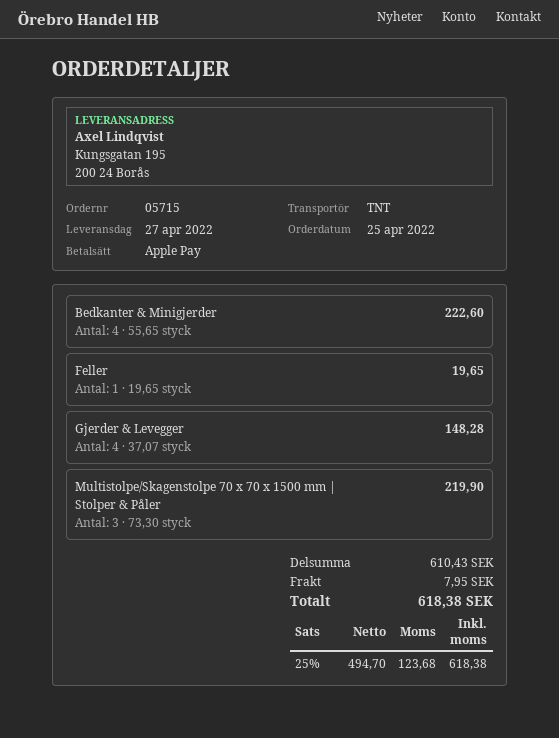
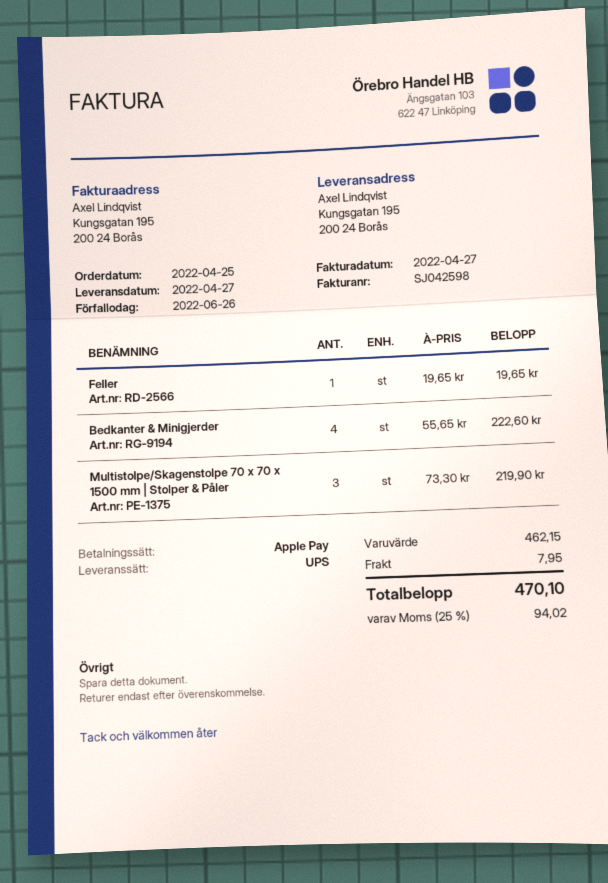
shipping method: TNT -> UPS
Gjerder & Levegger: 4 x 37.07 = 148.28 -> none
subtotal: 610.43 -> 462.15
tax: 25% = 123.68 -> 25% = 94.02
total: 618.38 -> 470.10

